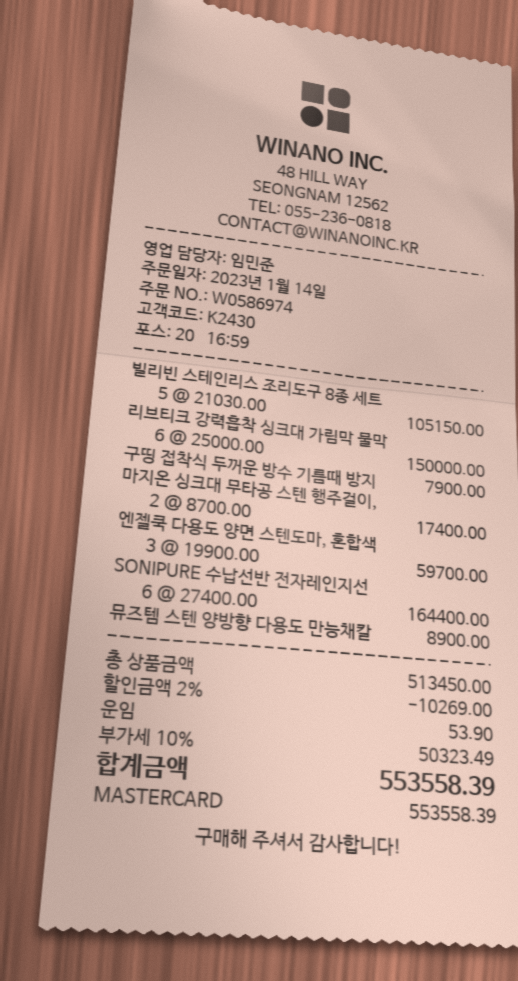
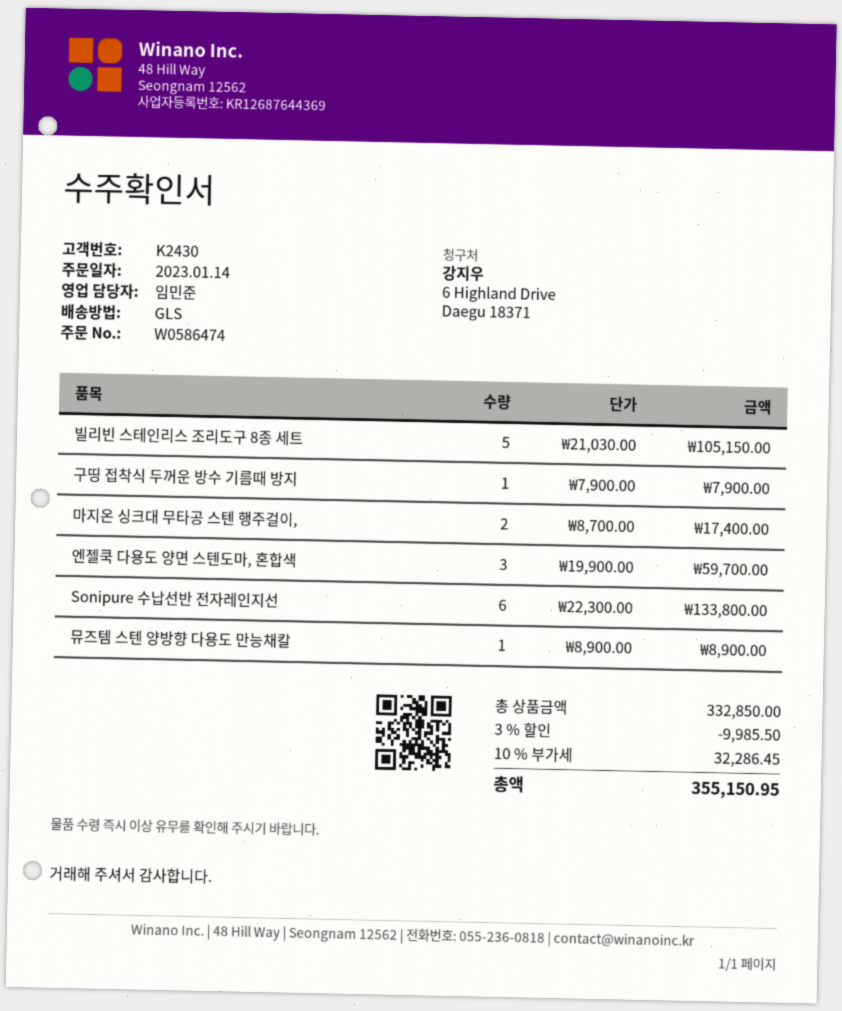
order number: W0586974 -> W0586474
리브티크 강력흡착 싱크대 가림막 물막: 6 x 25000.00 = 150000.00 -> none
SONIPURE 수납선반 전자레인지선: 6 x 27400.00 = 164400.00 -> 6 x 22300.00 = 133800.00
subtotal: 513450.00 -> 332850.00
discount: 2% = 10269.00 -> 3% = 9985.50
shipping: 53.90 -> none
tax: 10% = 50323.49 -> 10% = 32286.45
total: 553558.39 -> 355150.95

